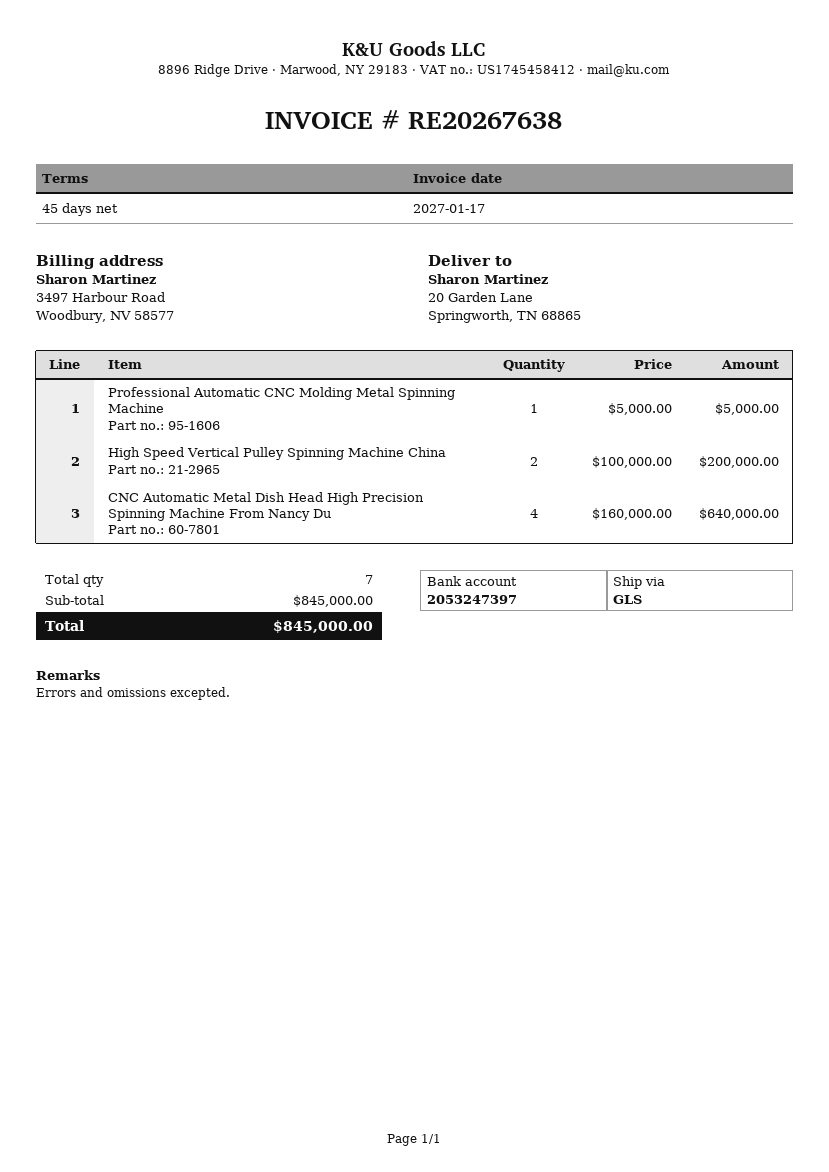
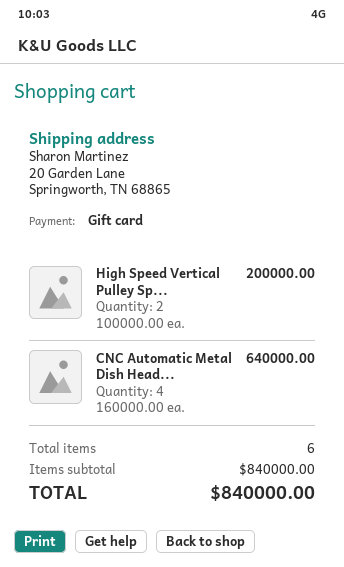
Professional Automatic CNC Molding Metal Spinning Machine: 1 x 5000.00 = 5000.00 -> none
total quantity: 7 -> 6
subtotal: 845000.00 -> 840000.00
total: 845000.00 -> 840000.00

